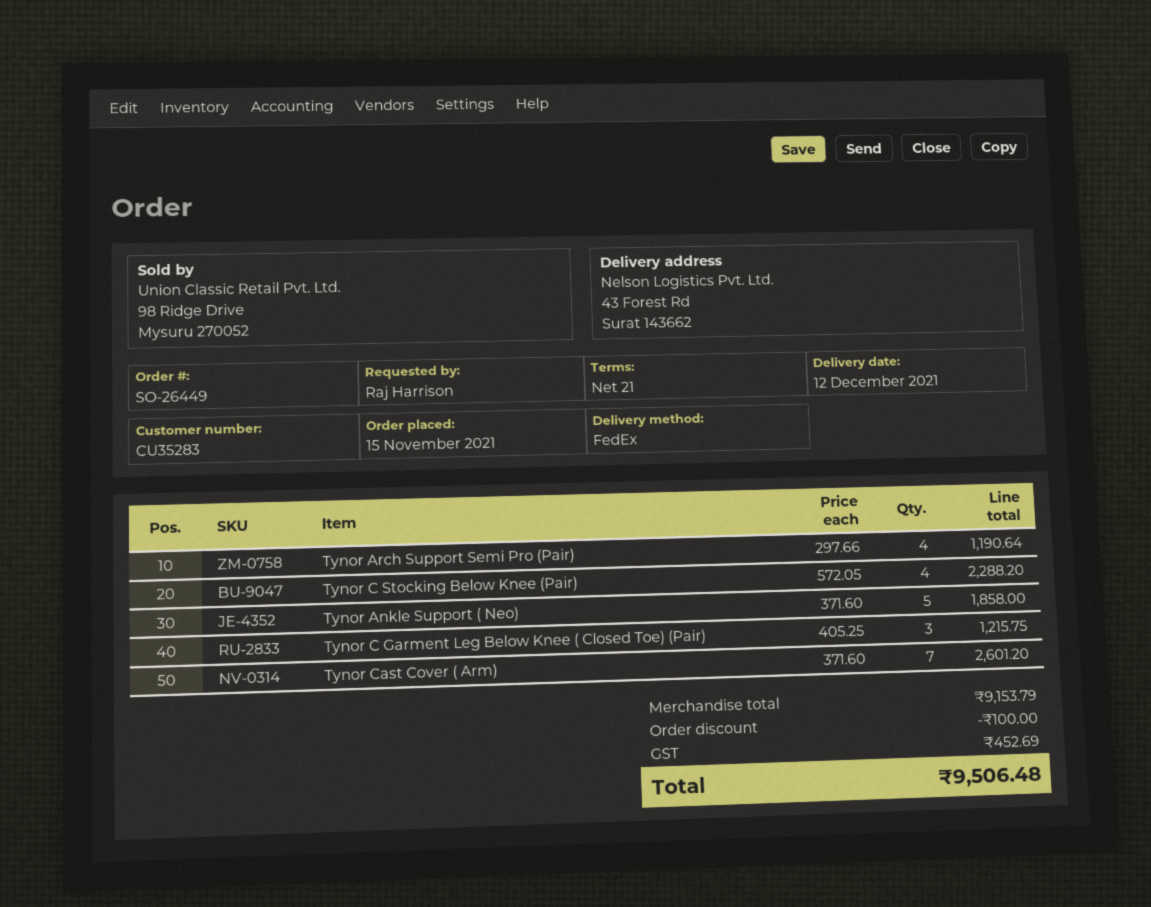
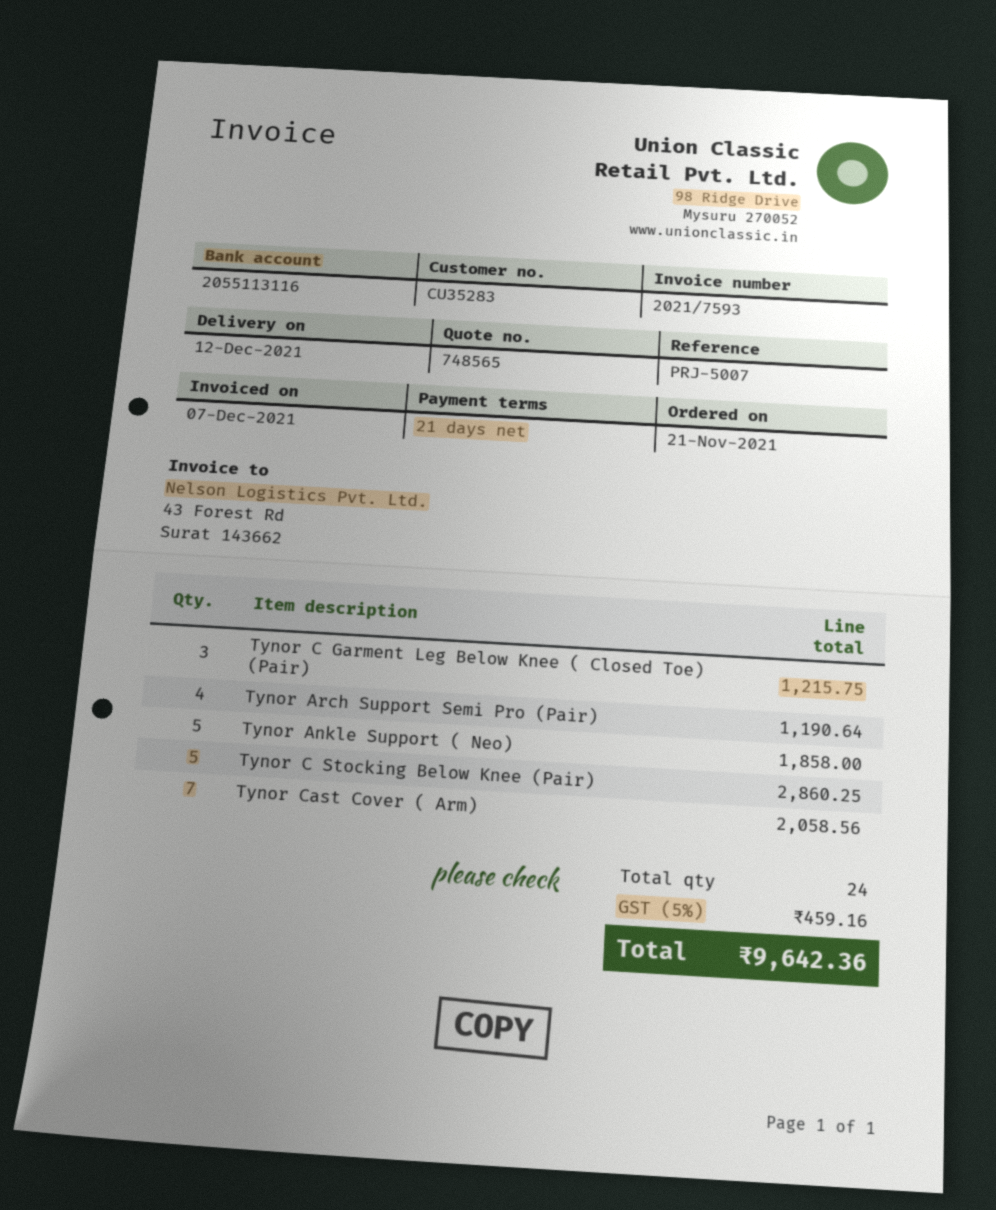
order date: 2021-11-15 -> 2021-11-21
Tynor C Stocking Below Knee (Pair): 4 for 2288.20 -> 5 for 2860.25
Tynor Cast Cover ( Arm): 7 for 2601.20 -> 7 for 2058.56
discount: 100.00 -> none
tax: 452.69 -> 459.16
total: 9506.48 -> 9642.36

